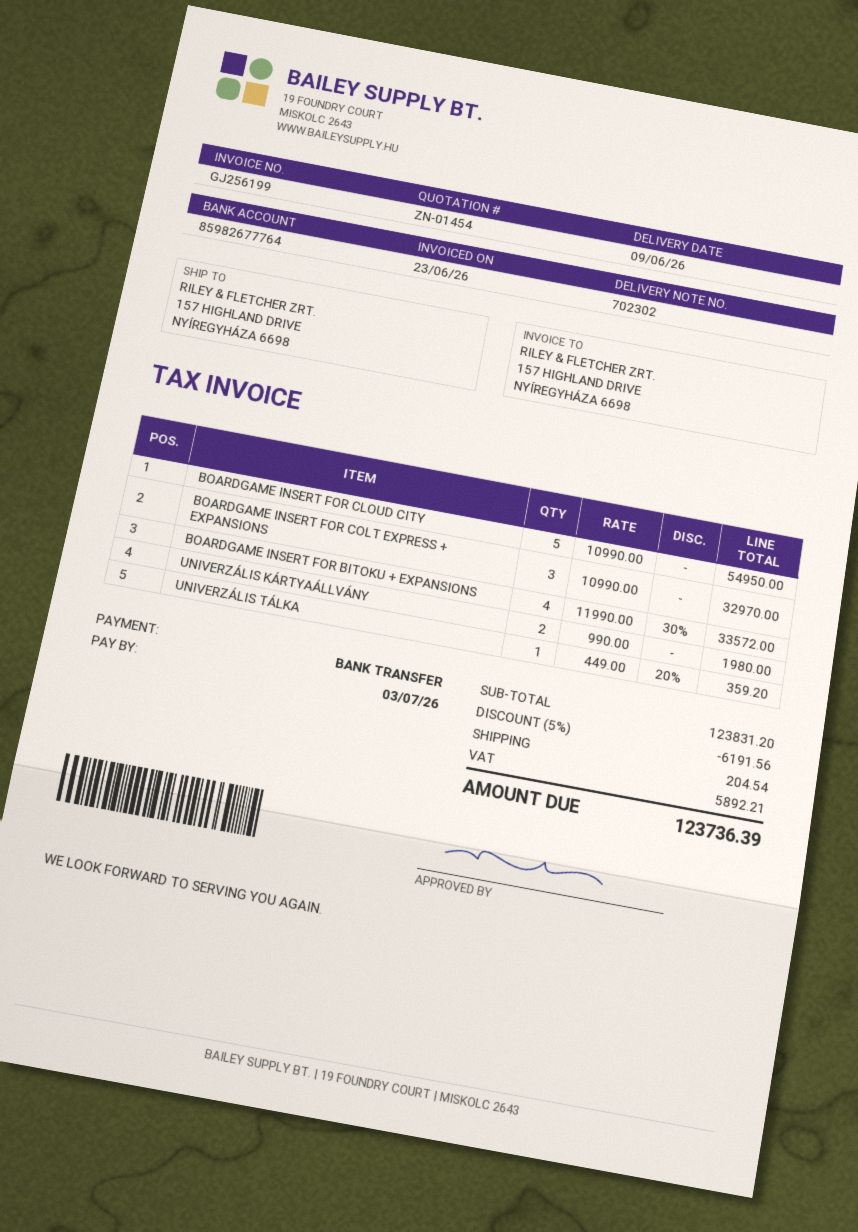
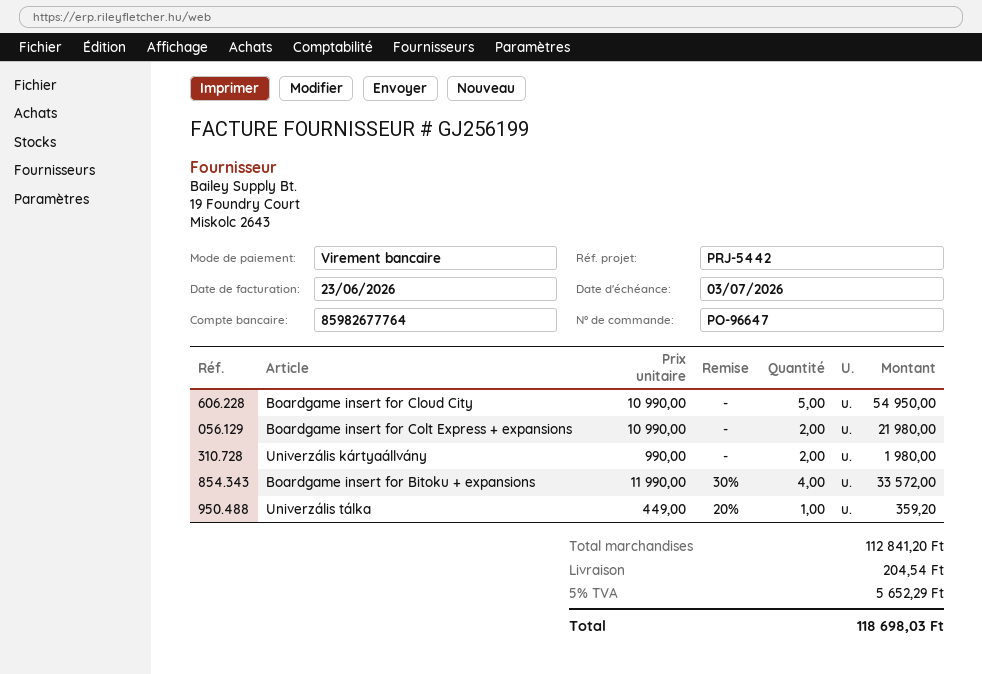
BOARDGAME INSERT FOR COLT EXPRESS + EXPANSIONS: 3 x 10990.00 = 32970.00 -> 2 x 10990.00 = 21980.00
subtotal: 123831.20 -> 112841.20
discount: 5% = 6191.56 -> none
tax: 5892.21 -> 5652.29
total: 123736.39 -> 118698.03

